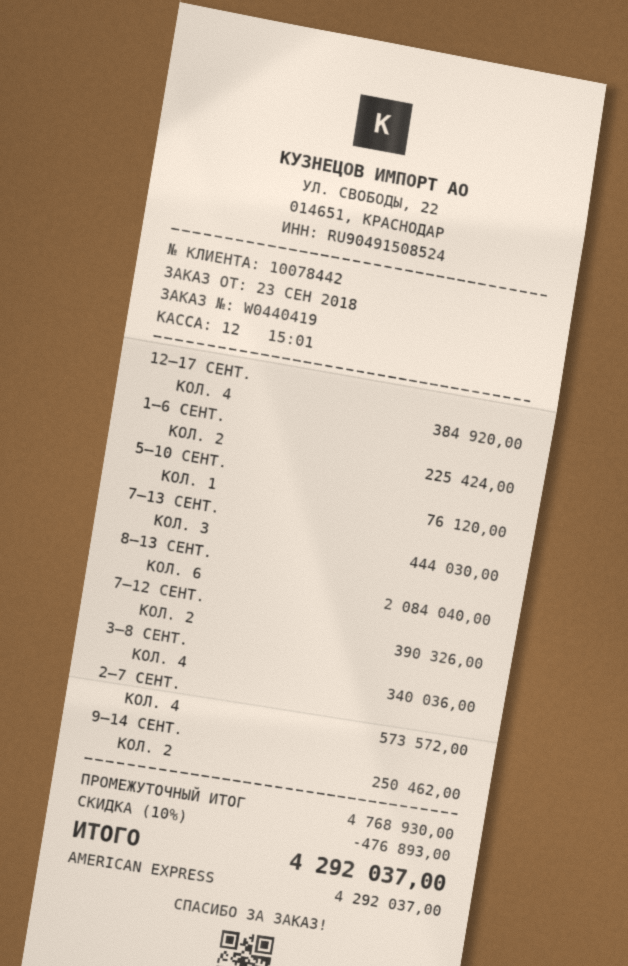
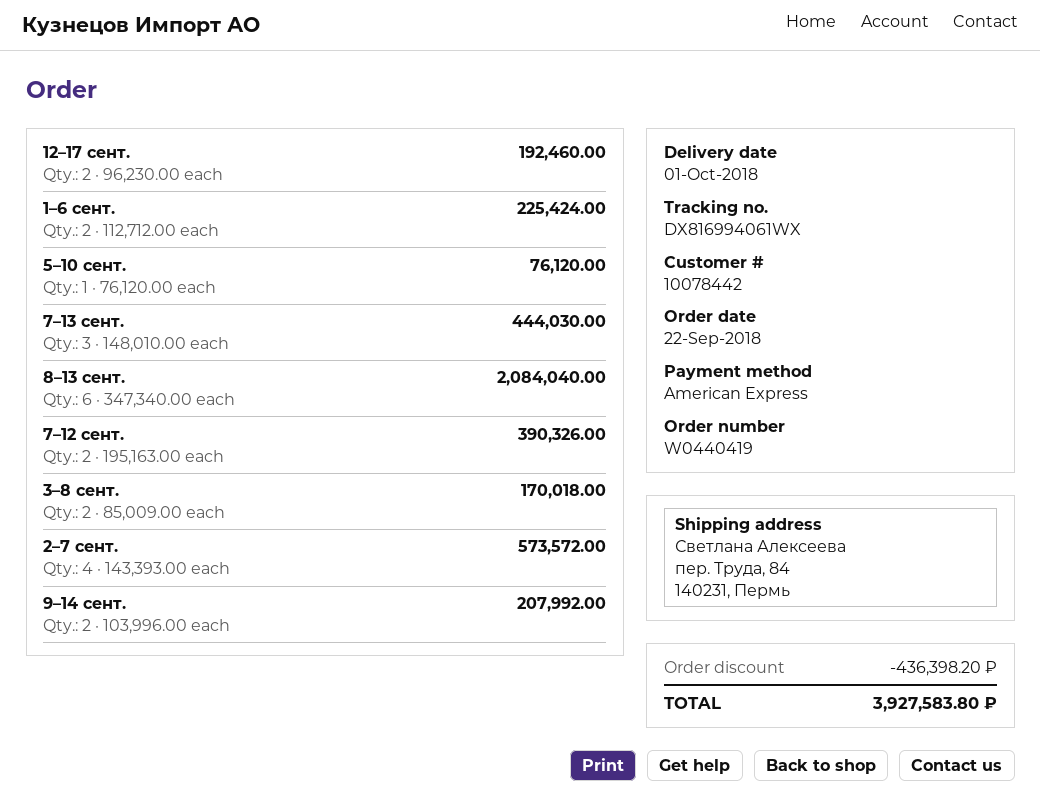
order date: 2018-09-23 -> 2018-09-22
12–17 СЕНТ.: 4 for 384920.00 -> 2 for 192460.00
3–8 СЕНТ.: 4 for 340036.00 -> 2 for 170018.00
9–14 СЕНТ.: 2 for 250462.00 -> 2 for 207992.00
discount: 476893.00 -> 436398.20
total: 4292037.00 -> 3927583.80

